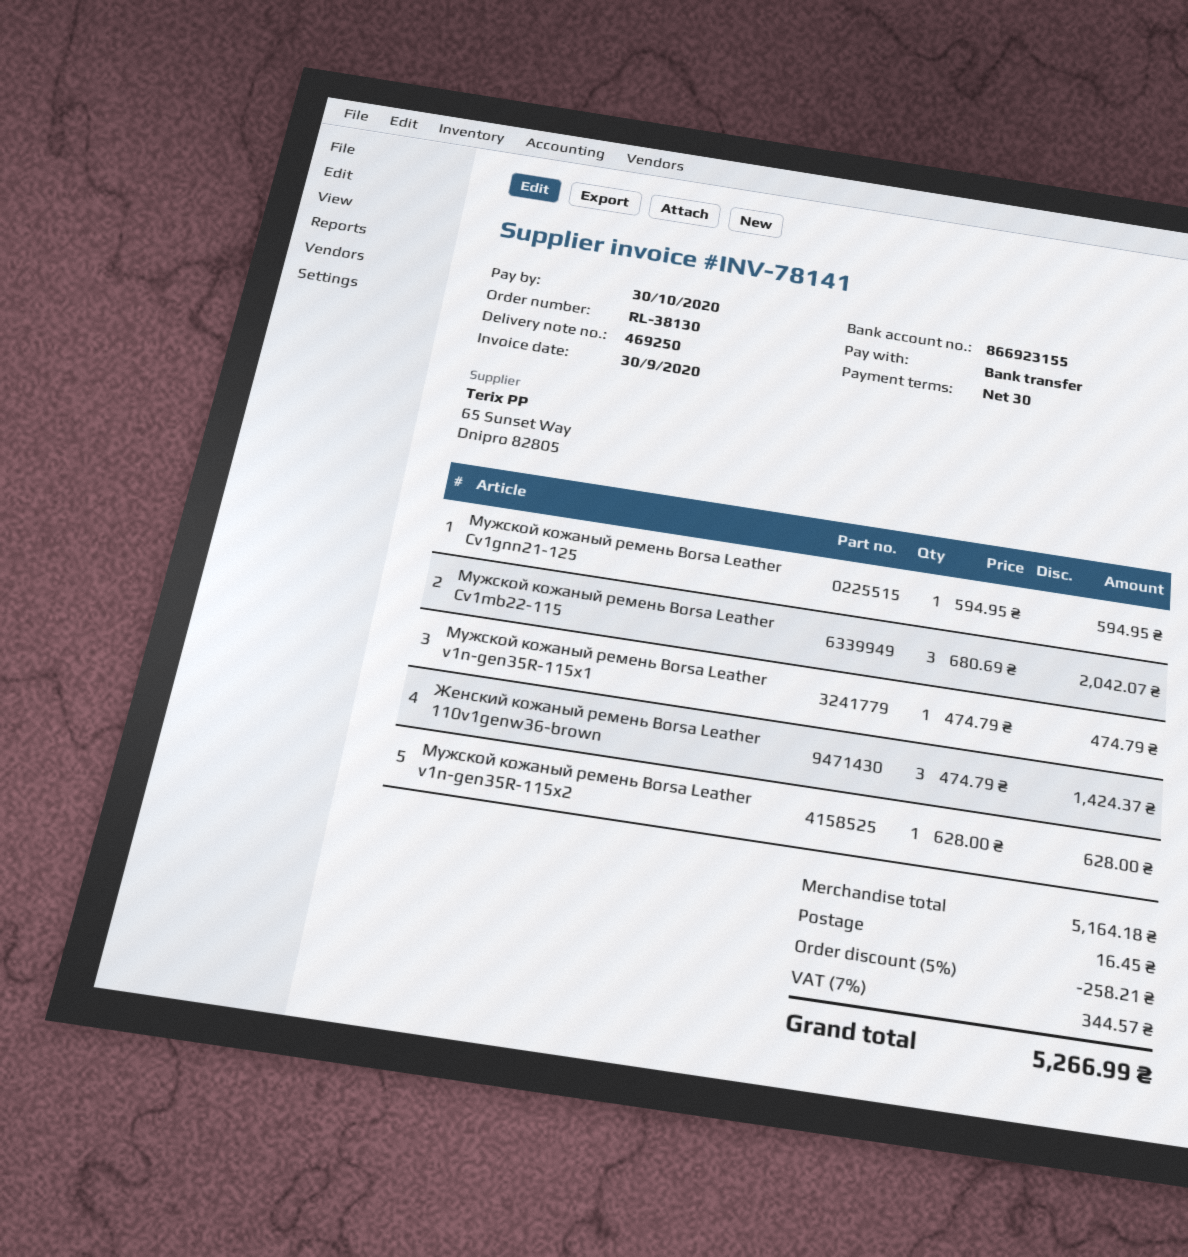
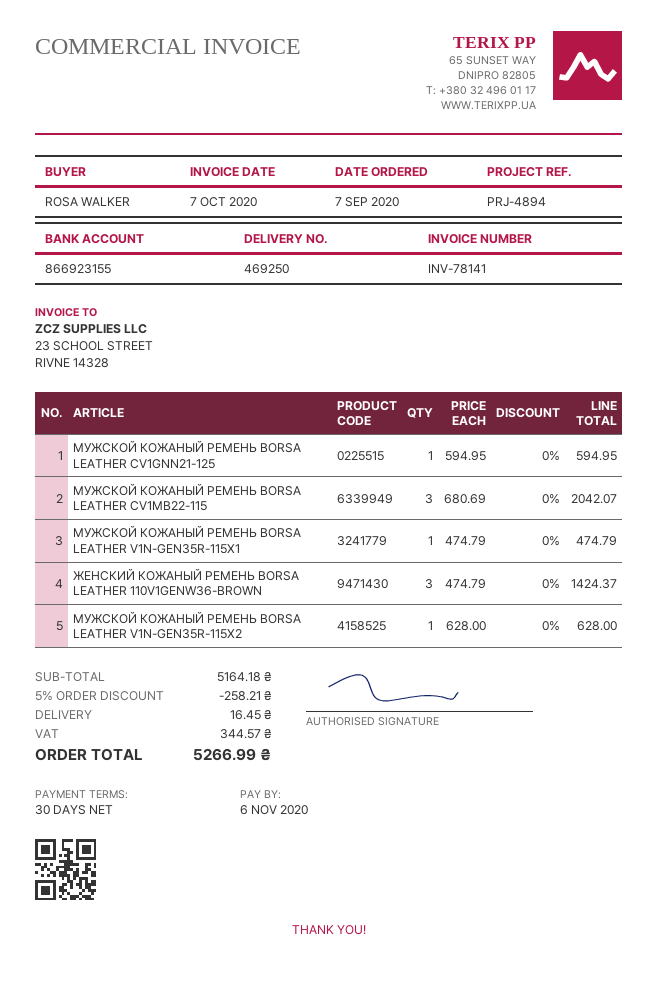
invoice date: 2020-09-30 -> 2020-10-07
due date: 2020-10-30 -> 2020-11-06

